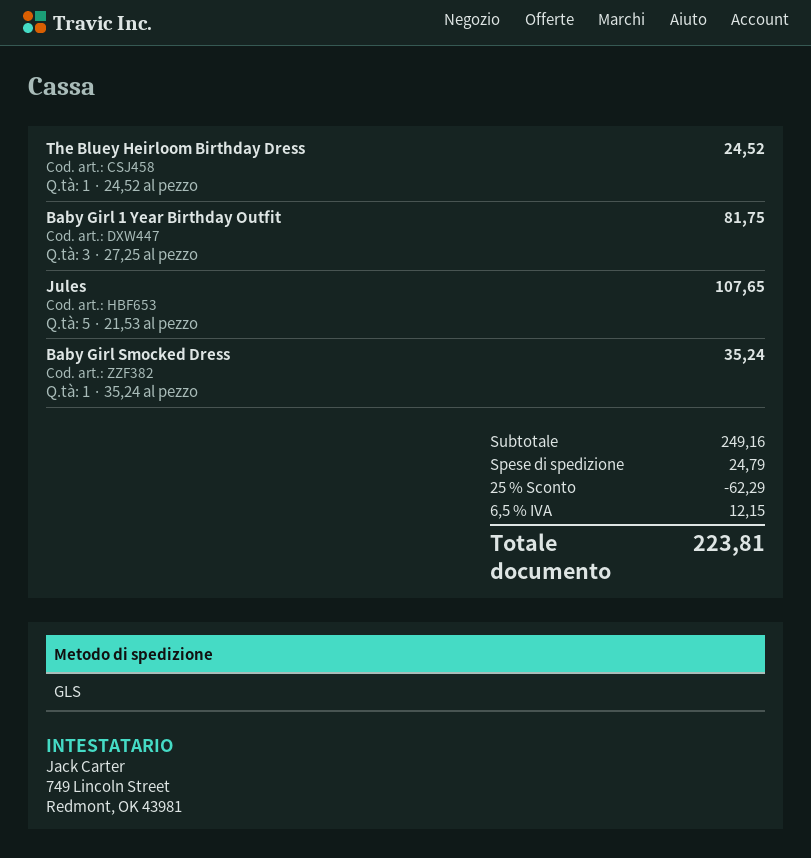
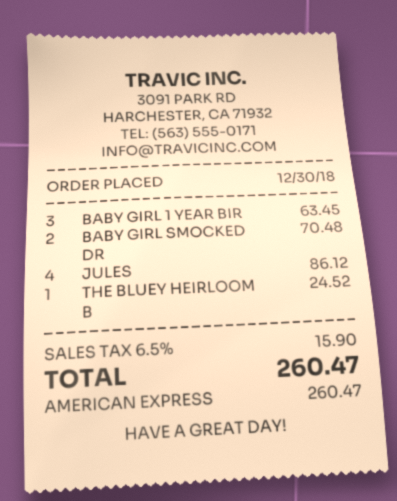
Baby Girl 1 Year Birthday Outfit: 3 for 81.75 -> 3 for 63.45
Jules: 5 for 107.65 -> 4 for 86.12
Baby Girl Smocked Dress: 1 for 35.24 -> 2 for 70.48
discount: 25% = 62.29 -> none
shipping: 24.79 -> none
tax: 6.5% = 12.15 -> 6.5% = 15.90
total: 223.81 -> 260.47

